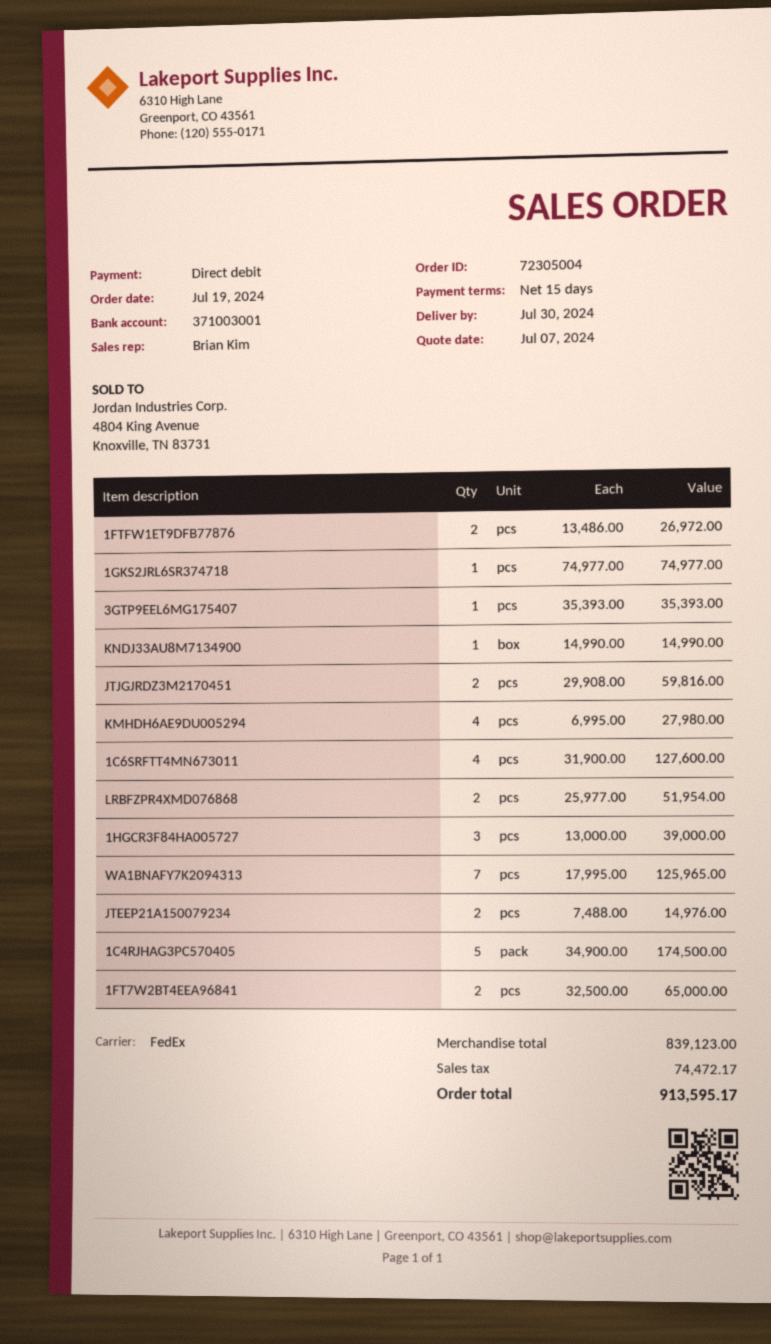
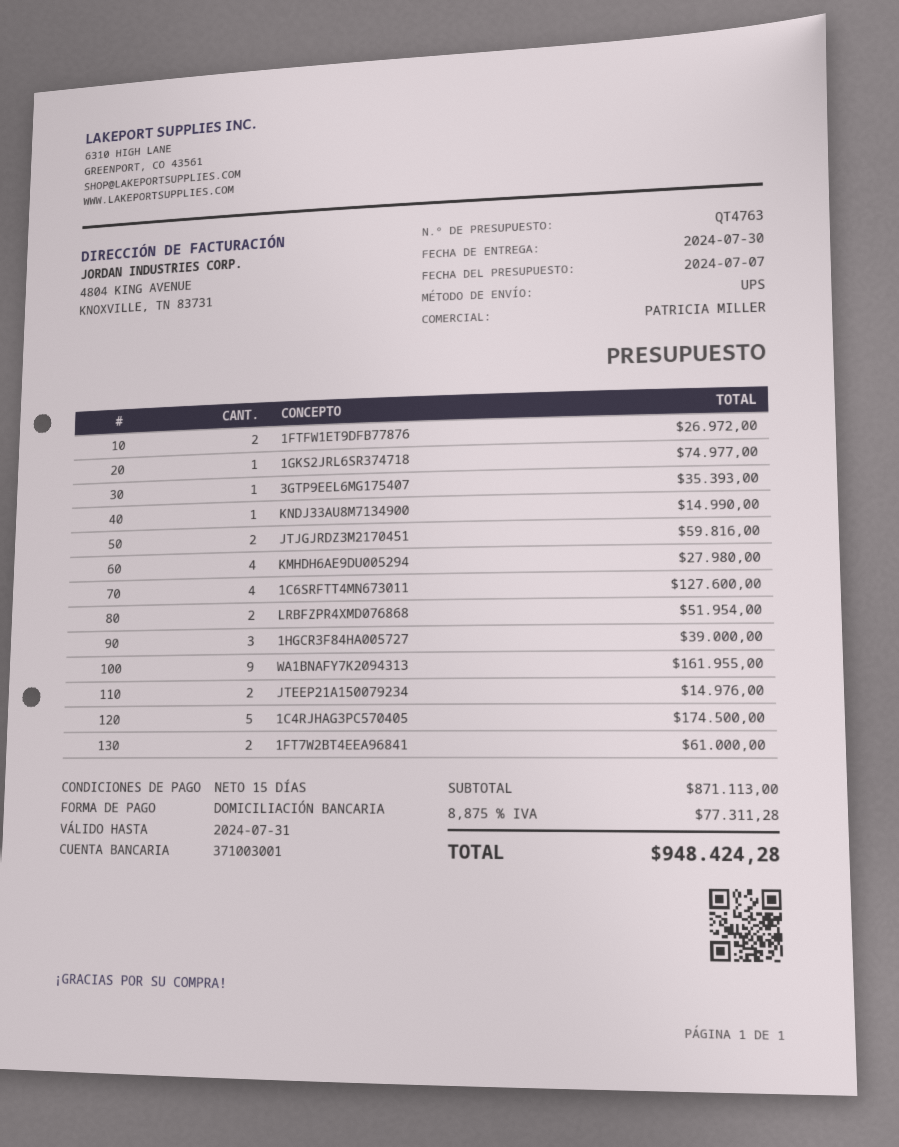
sales rep: Brian Kim -> PATRICIA MILLER
shipping method: FedEx -> UPS
WA1BNAFY7K2094313: 7 for 125965.00 -> 9 for 161955.00
1FT7W2BT4EEA96841: 2 for 65000.00 -> 2 for 61000.00
subtotal: 839123.00 -> 871113.00
tax: 74472.17 -> 77311.28
total: 913595.17 -> 948424.28

